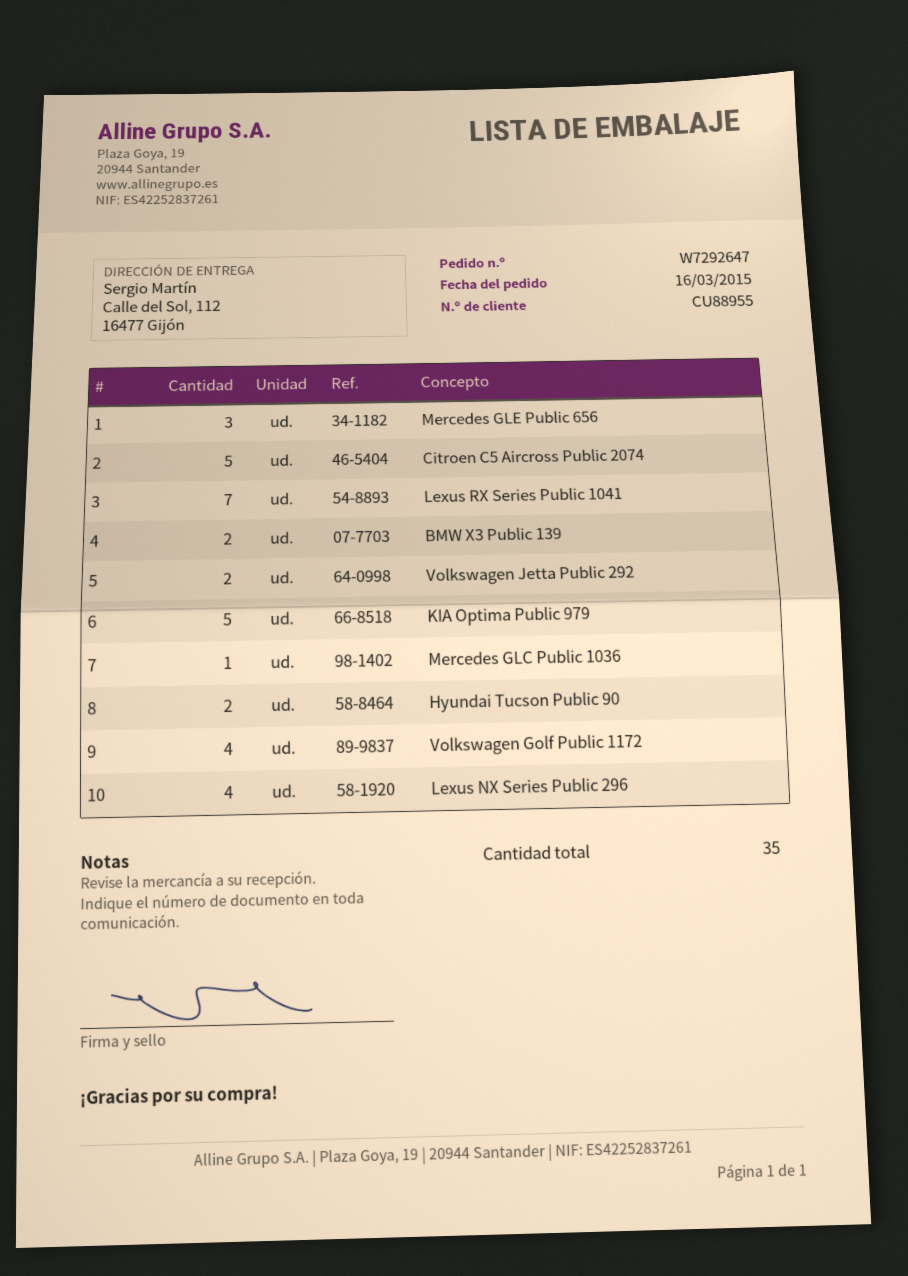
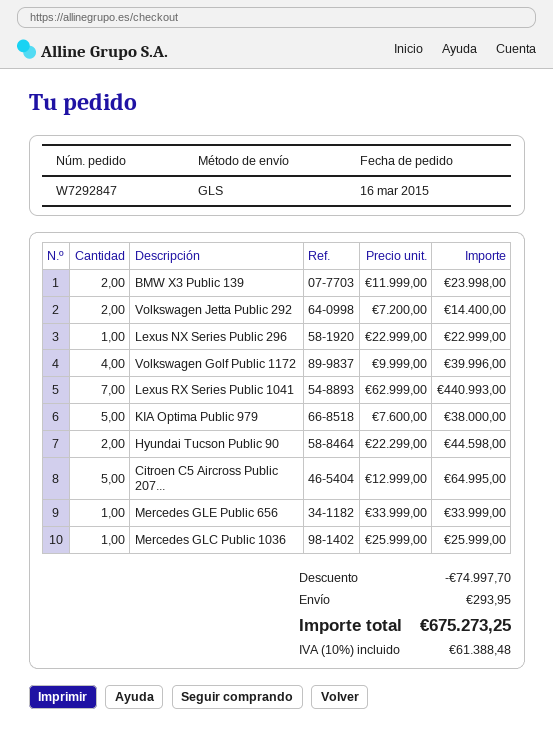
order number: W7292647 -> W7292847
Mercedes GLE Public 656: 3 -> 1
Lexus NX Series Public 296: 4 -> 1

